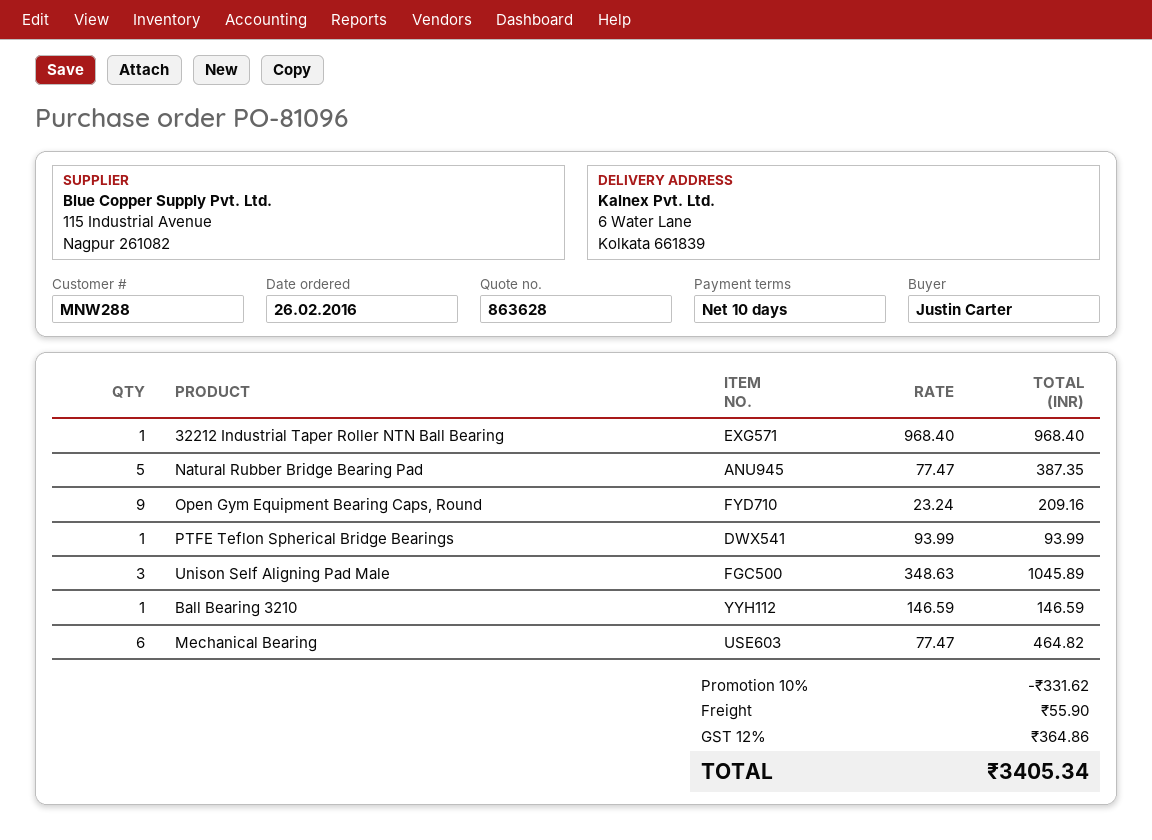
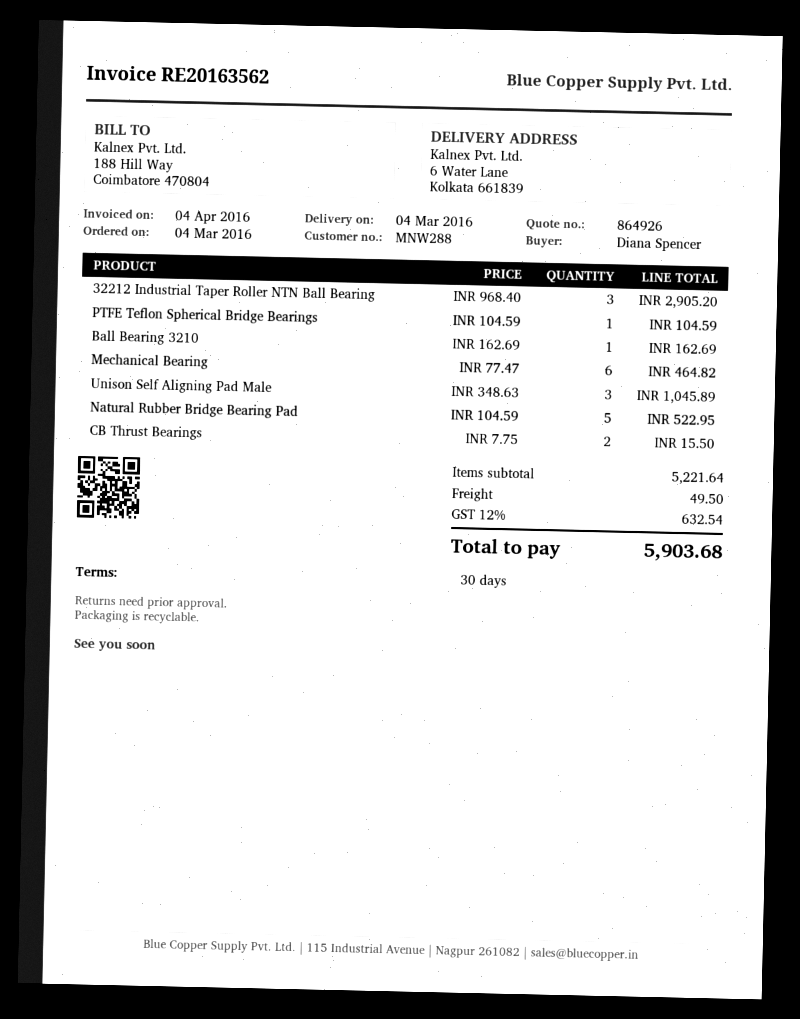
quote number: 863628 -> 864926
order date: 2016-02-26 -> 2016-03-04
payment terms: 10 days -> 30 days
ordered by: Justin Carter -> Diana Spencer
32212 Industrial Taper Roller NTN Ball Bearing: 1 x 968.40 = 968.40 -> 3 x 968.40 = 2905.20
Natural Rubber Bridge Bearing Pad: 5 x 77.47 = 387.35 -> 5 x 104.59 = 522.95
Open Gym Equipment Bearing Caps, Round: 9 x 23.24 = 209.16 -> none
PTFE Teflon Spherical Bridge Bearings: 1 x 93.99 = 93.99 -> 1 x 104.59 = 104.59
Ball Bearing 3210: 1 x 146.59 = 146.59 -> 1 x 162.69 = 162.69
CB Thrust Bearings: none -> 2 x 7.75 = 15.50
discount: 10% = 331.62 -> none
shipping: 55.90 -> 49.50
tax: 12% = 364.86 -> 12% = 632.54
total: 3405.34 -> 5903.68

